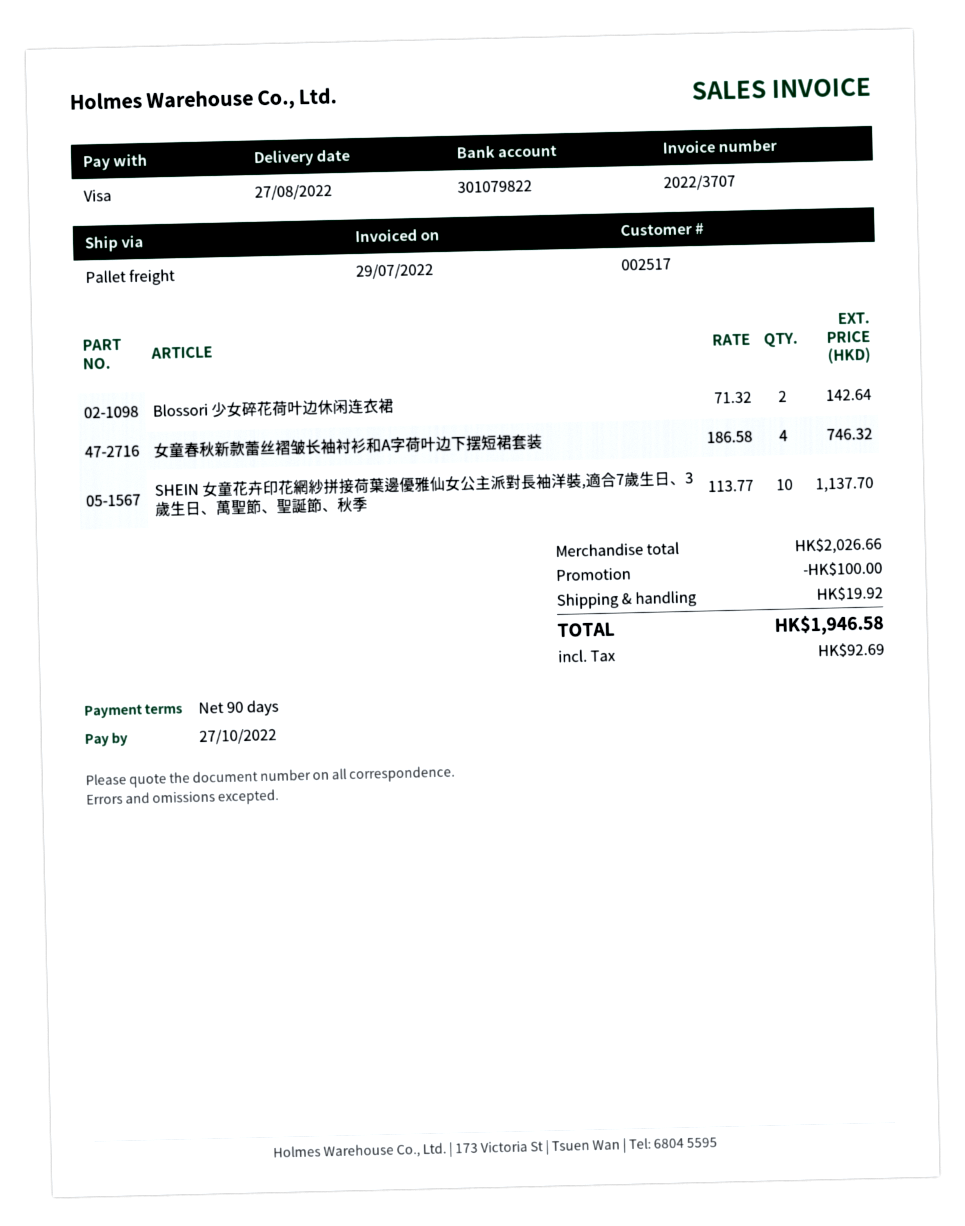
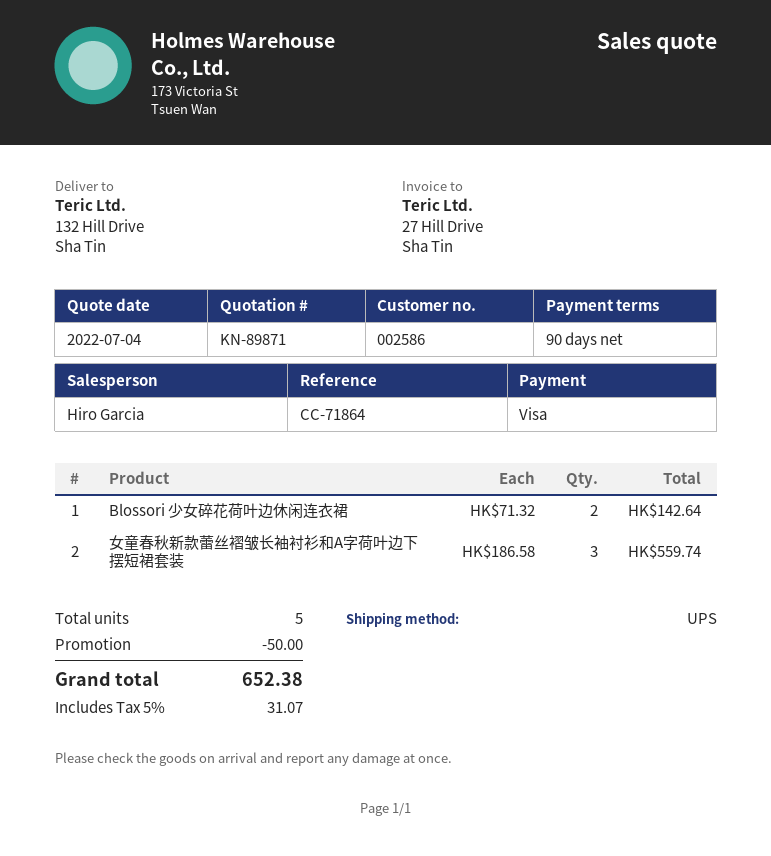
customer number: 002517 -> 002586
shipping method: pallet freight -> UPS
女童春秋新款蕾丝褶皱长袖衬衫和A字荷叶边下摆短裙套装: 4 x 186.58 = 746.32 -> 3 x 186.58 = 559.74
SHEIN 女童花卉印花網紗拼接荷葉邊優雅仙女公主派對長袖洋裝,適合7歲生日、3歲生日、萬聖節、聖誕節、秋季: 10 x 113.77 = 1137.70 -> none
discount: 100.00 -> 50.00
shipping: 19.92 -> none
tax: 92.69 -> 31.07
total: 1946.58 -> 652.38

